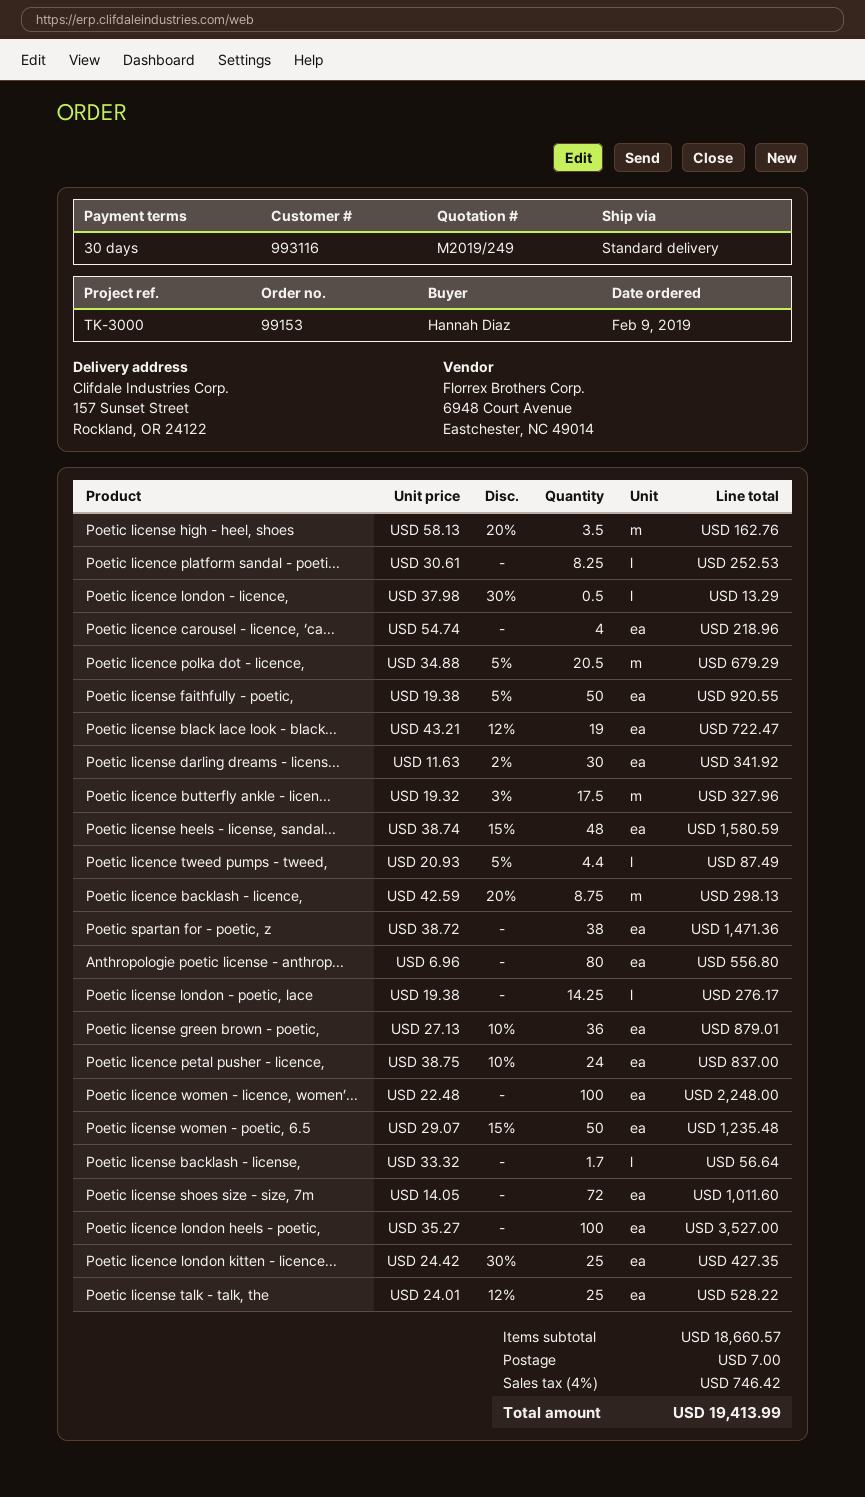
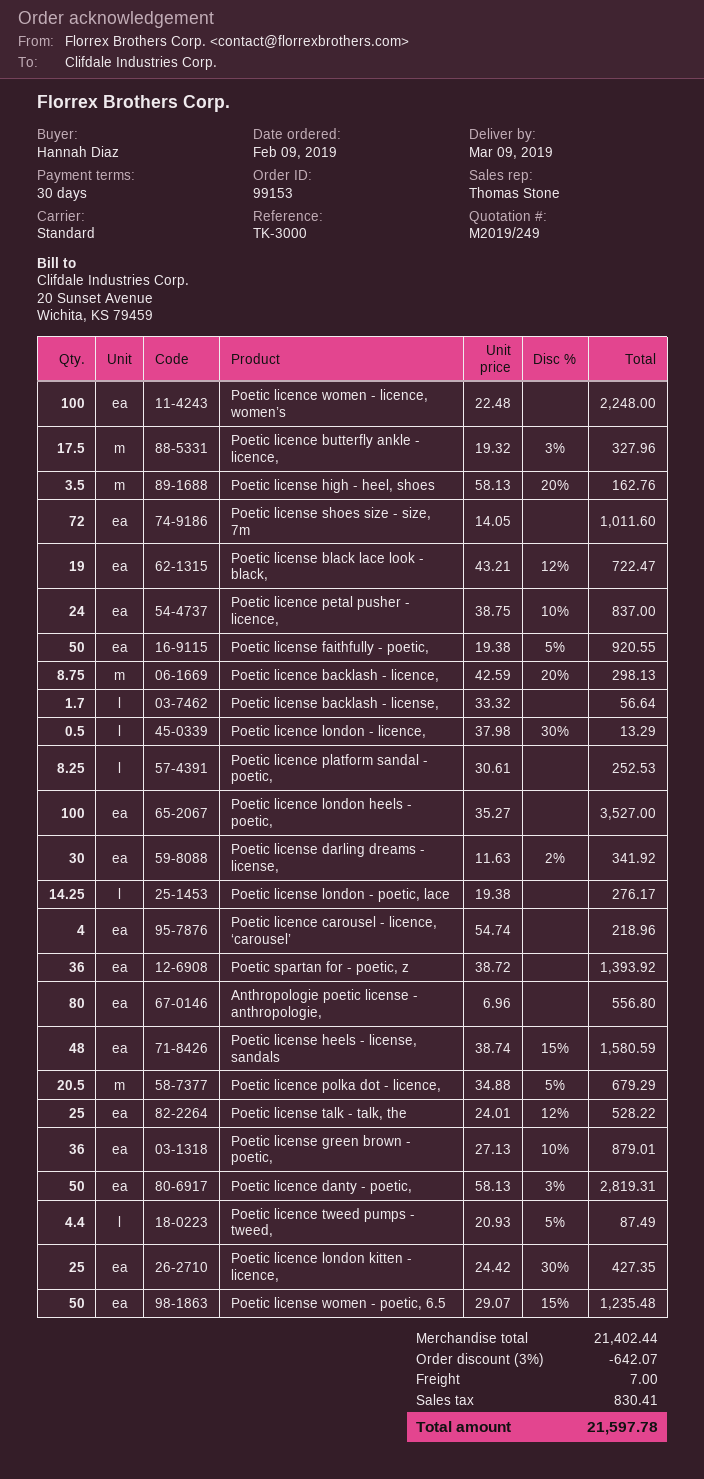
Poetic spartan for - poetic, z: 38 x 38.72 = 1471.36 -> 36 x 38.72 = 1393.92
Poetic licence danty - poetic,: none -> 50 x 58.13 - 3% = 2819.31
subtotal: 18660.57 -> 21402.44
discount: none -> 3% = 642.07
tax: 746.42 -> 830.41
total: 19413.99 -> 21597.78

